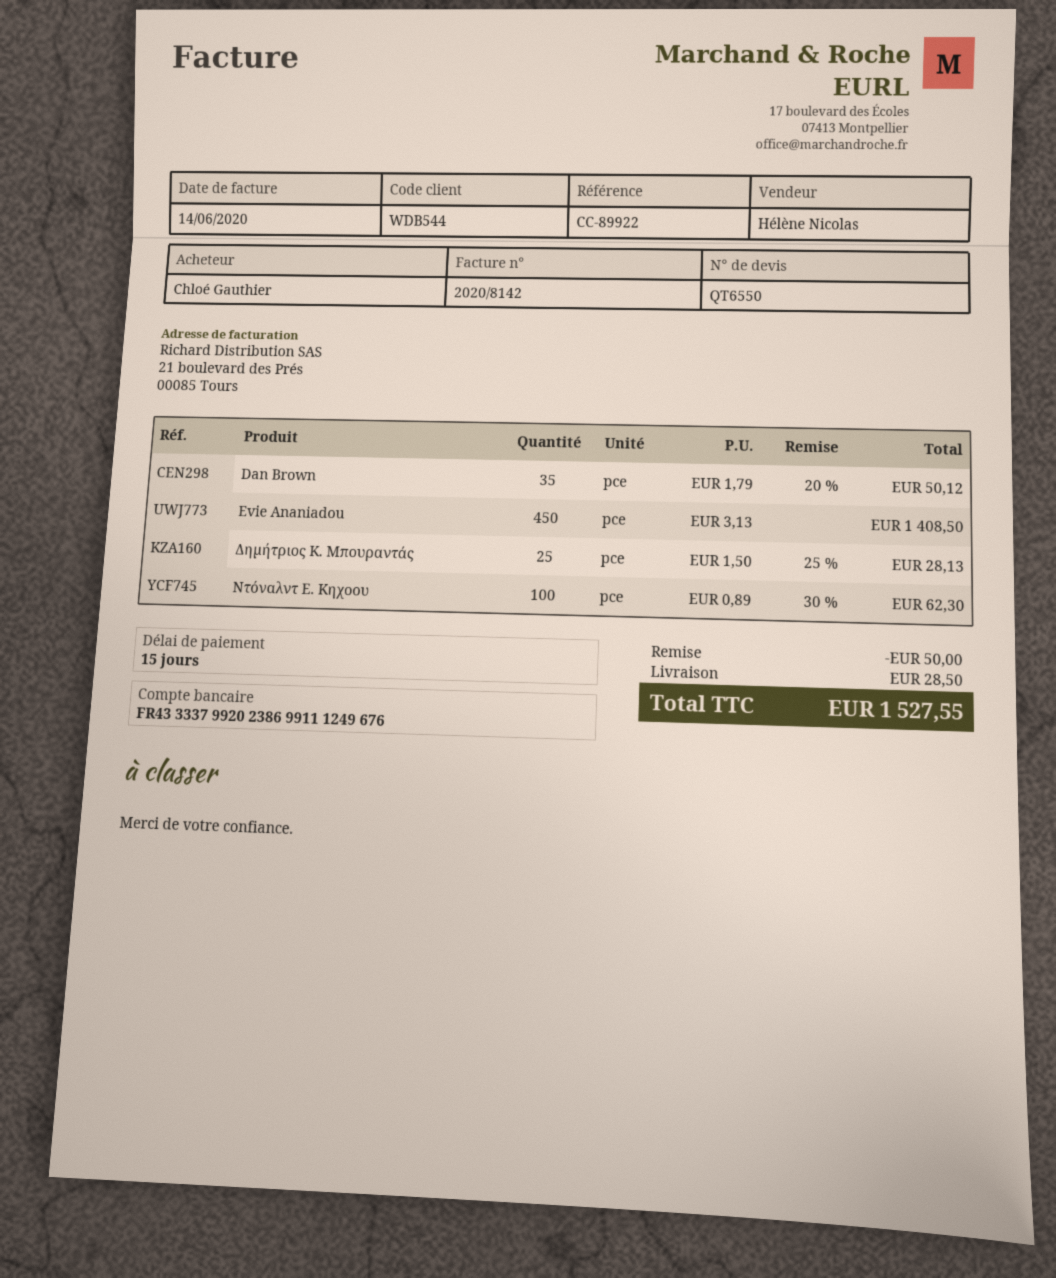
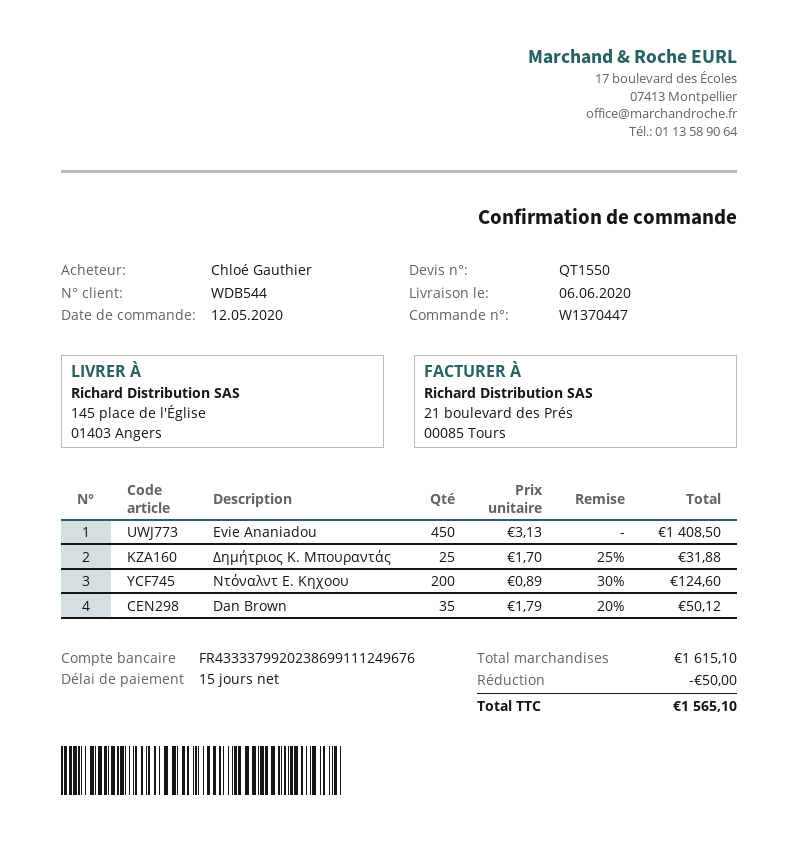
quote number: QT6550 -> QT1550
Δημήτριος Κ. Μπουραντάς: 25 x 1.50 - 25% = 28.13 -> 25 x 1.70 - 25% = 31.88
Ντόναλντ Ε. Κηχοου: 100 x 0.89 - 30% = 62.30 -> 200 x 0.89 - 30% = 124.60
shipping: 28.50 -> none
total: 1527.55 -> 1565.10

